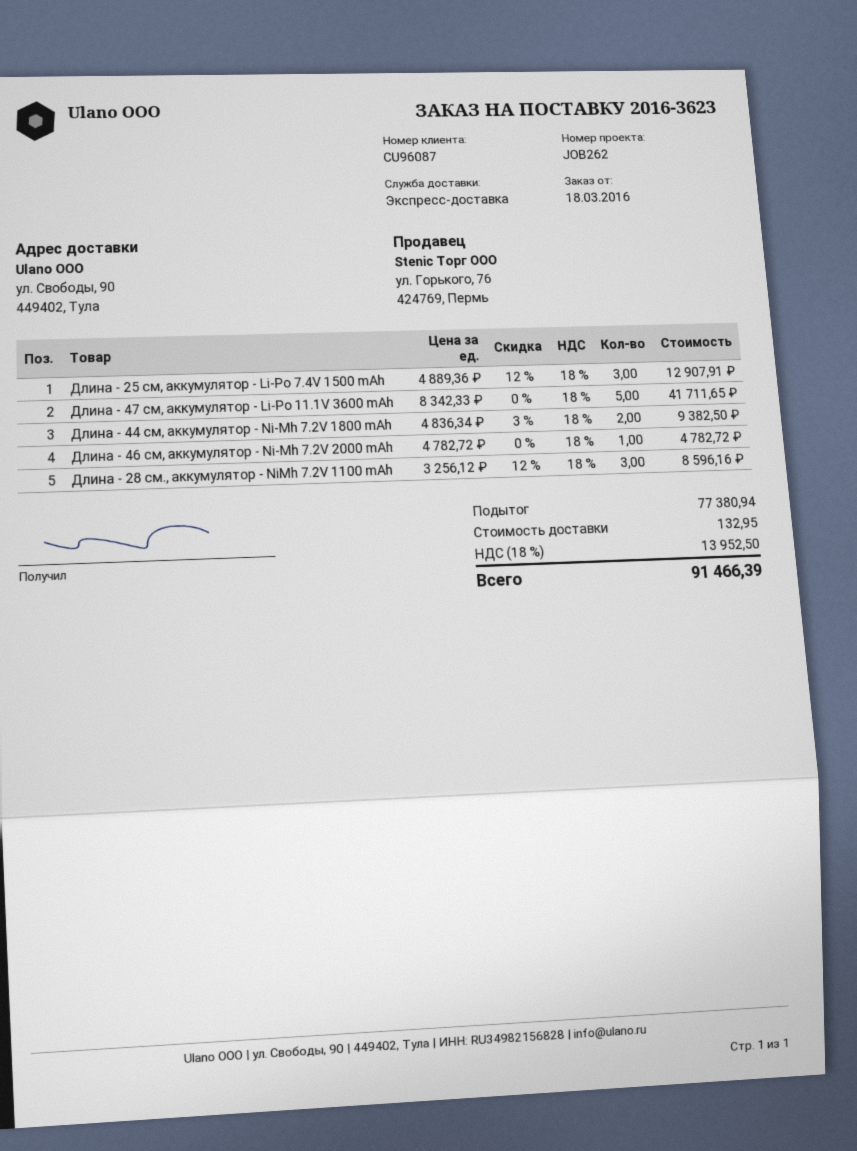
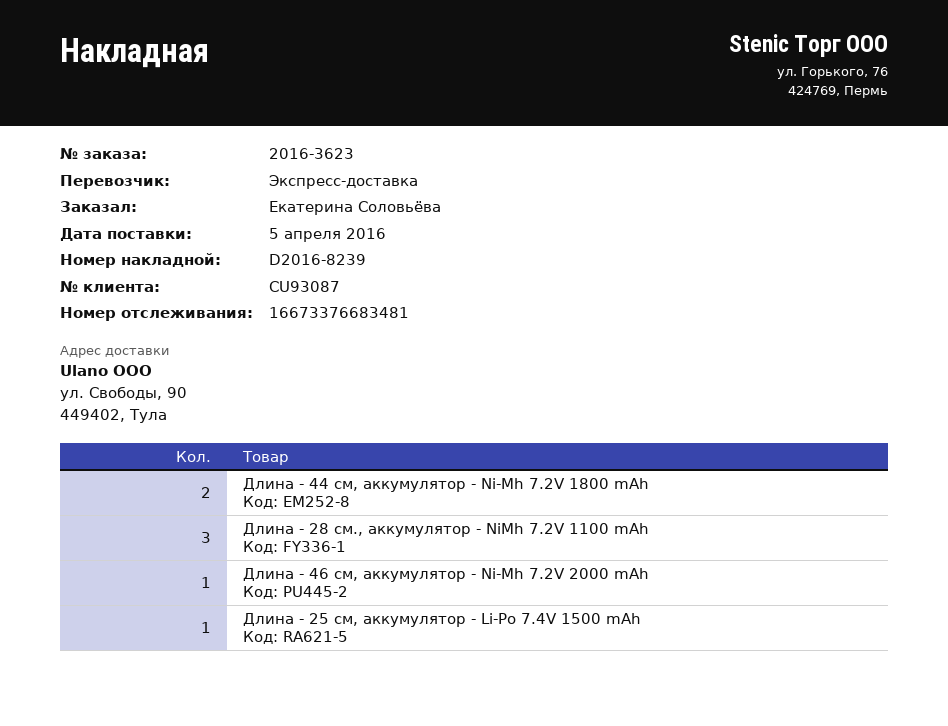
customer number: CU96087 -> CU93087
Длина - 25 cм, аккумулятор - Li-Po 7.4V 1500 mAh: 3 -> 1
Длина - 47 см, аккумулятор - Li-Po 11.1V 3600 mAh: 5 -> none

